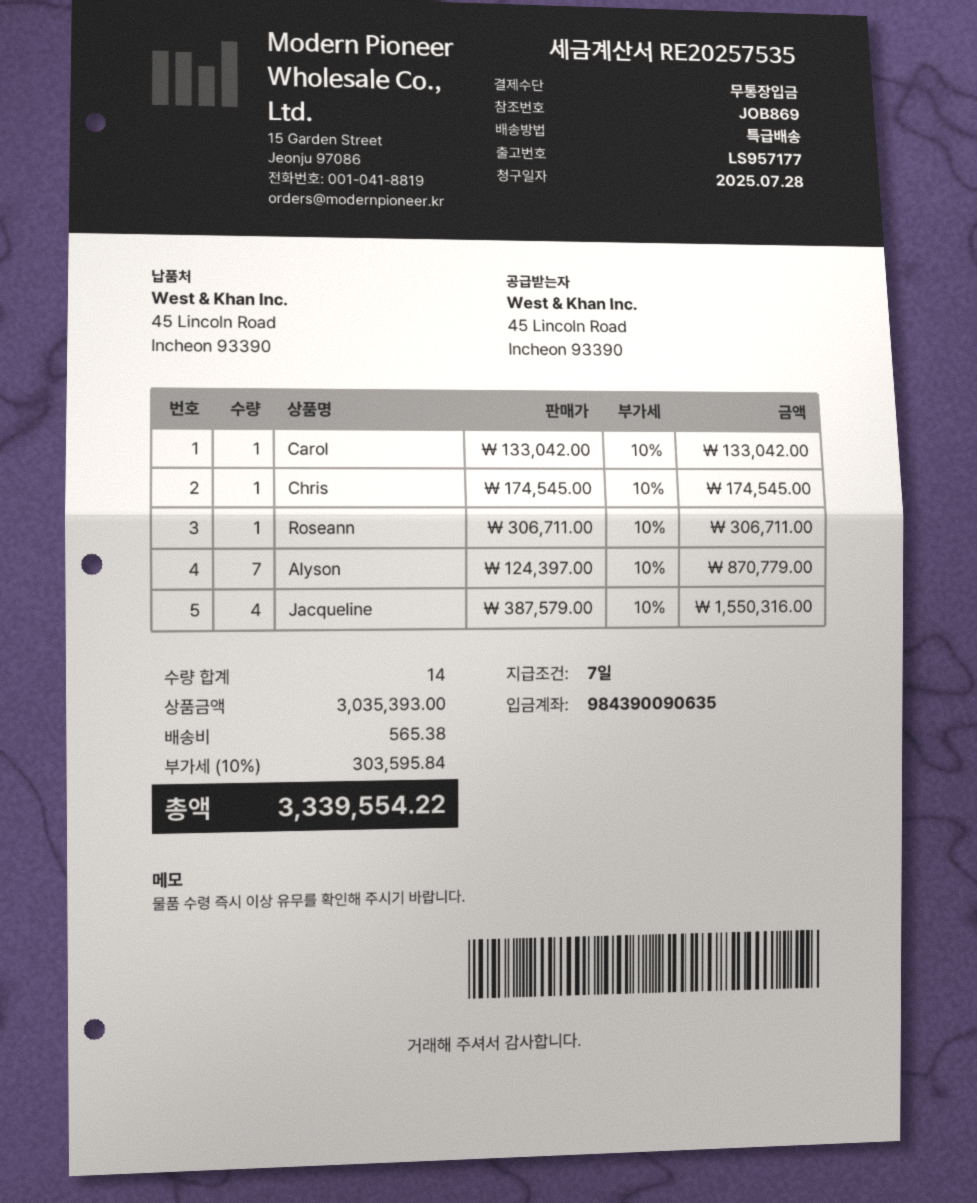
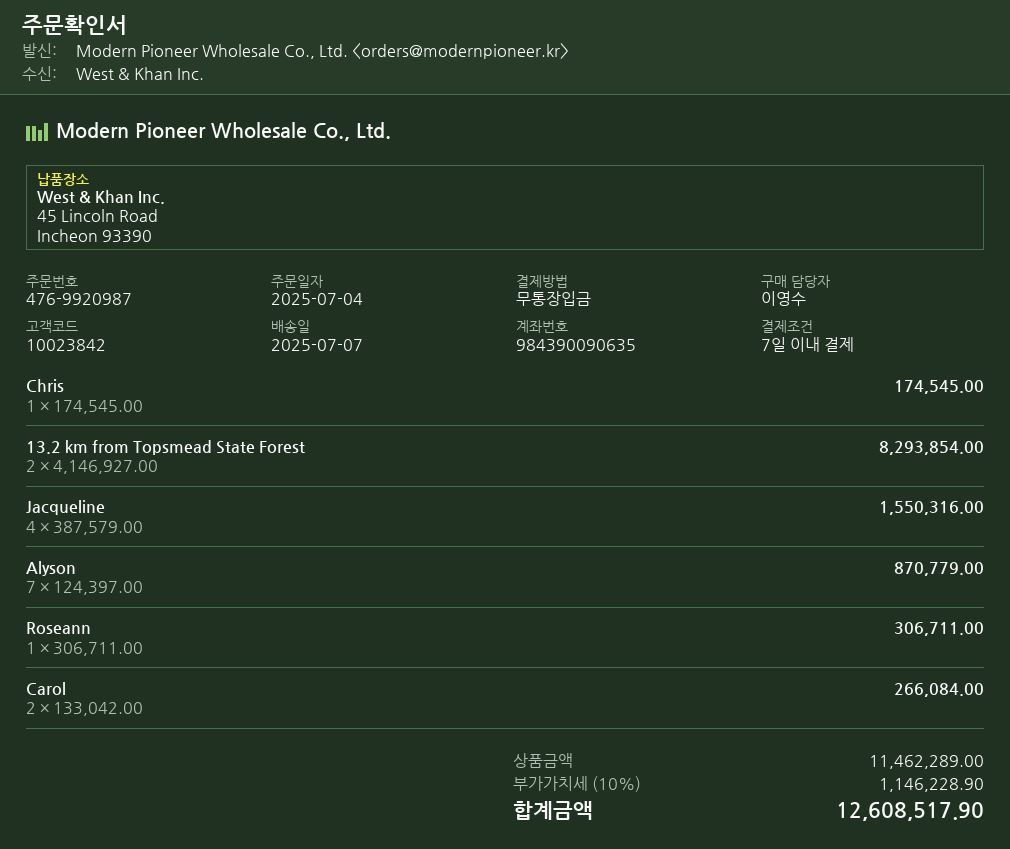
Carol: 1 x 133042.00 = 133042.00 -> 2 x 133042.00 = 266084.00
13.2 km from Topsmead State Forest: none -> 2 x 4146927.00 = 8293854.00
subtotal: 3035393.00 -> 11462289.00
shipping: 565.38 -> none
tax: 10% = 303595.84 -> 10% = 1146228.90
total: 3339554.22 -> 12608517.90

